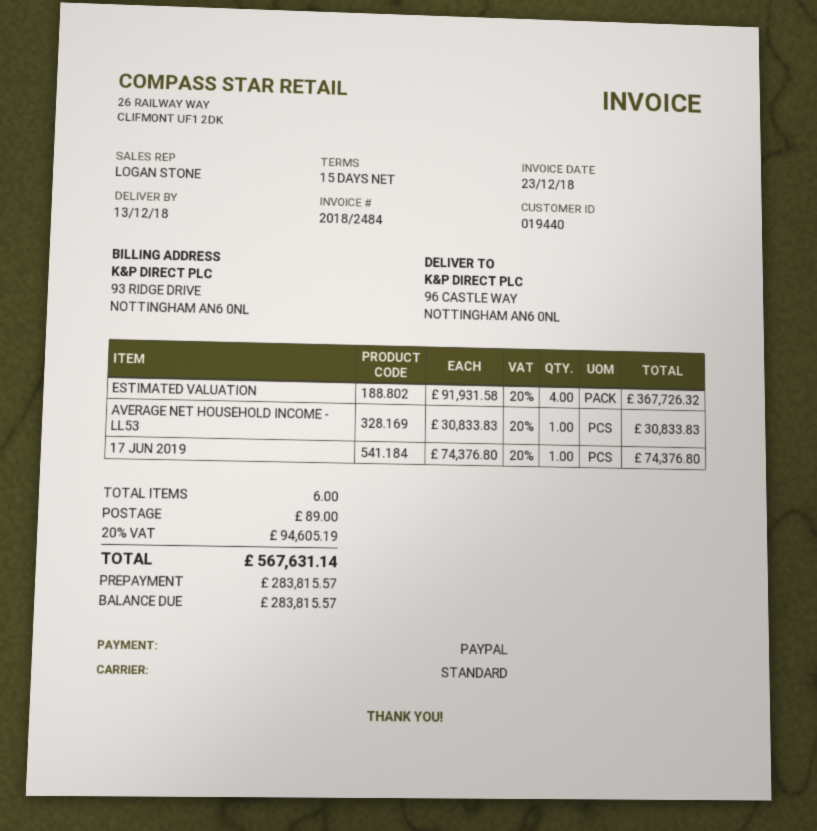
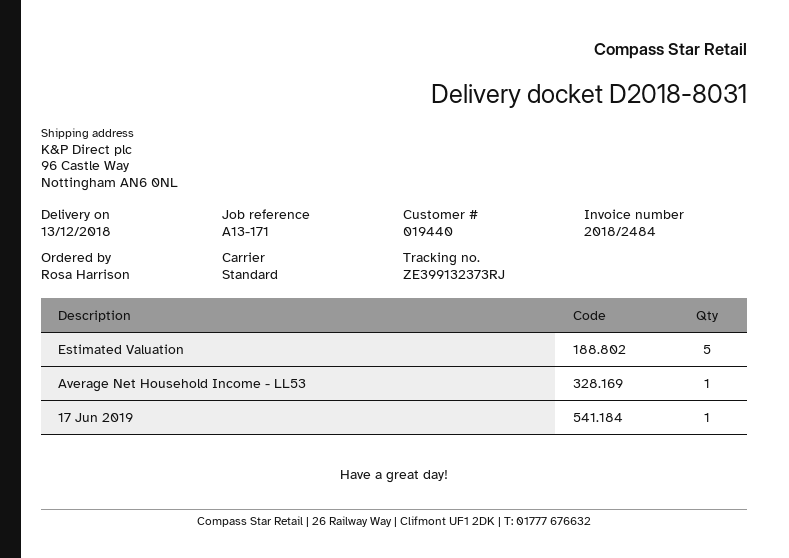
ESTIMATED VALUATION: 4 -> 5

